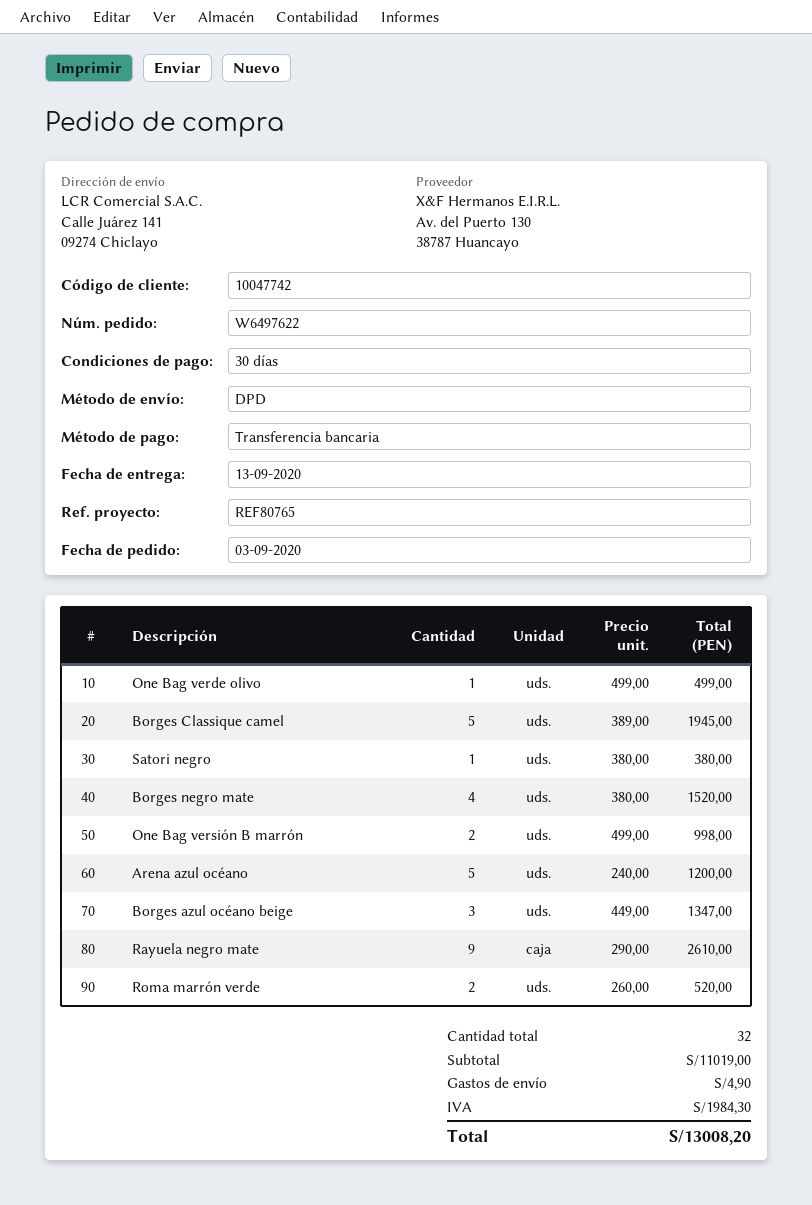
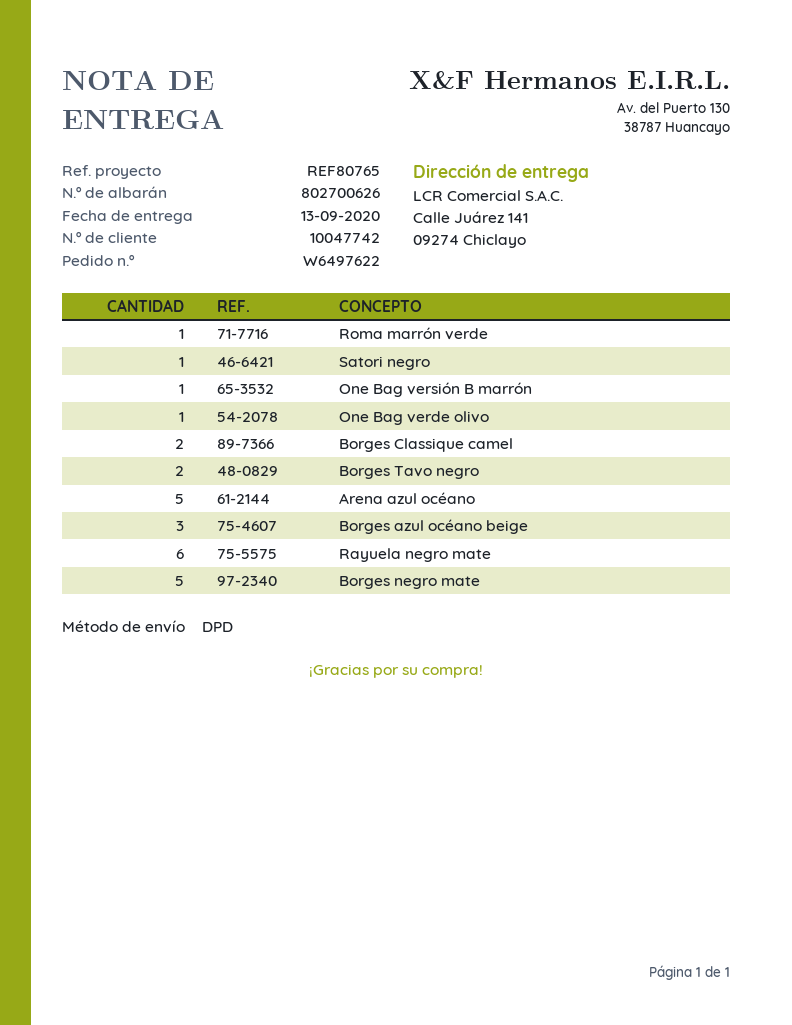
Borges Classique camel: 5 -> 2
Borges negro mate: 4 -> 5
One Bag versión B marrón: 2 -> 1
Rayuela negro mate: 9 -> 6
Roma marrón verde: 2 -> 1
Borges Tavo negro: none -> 2

